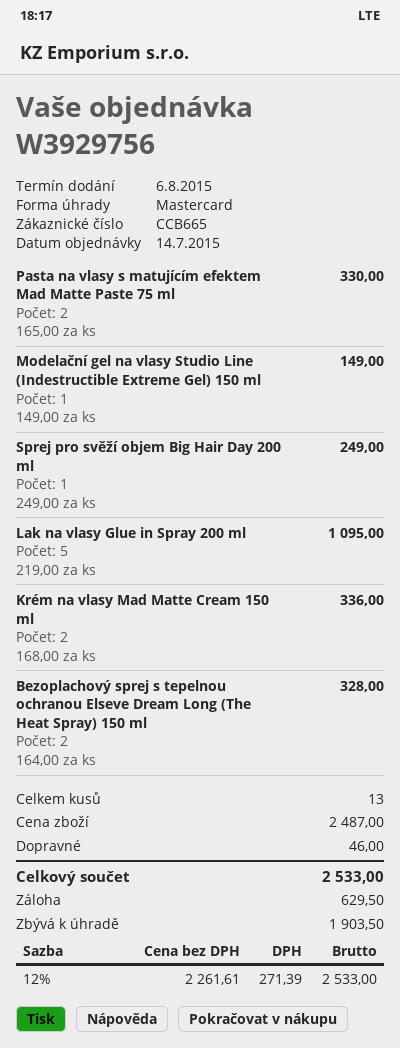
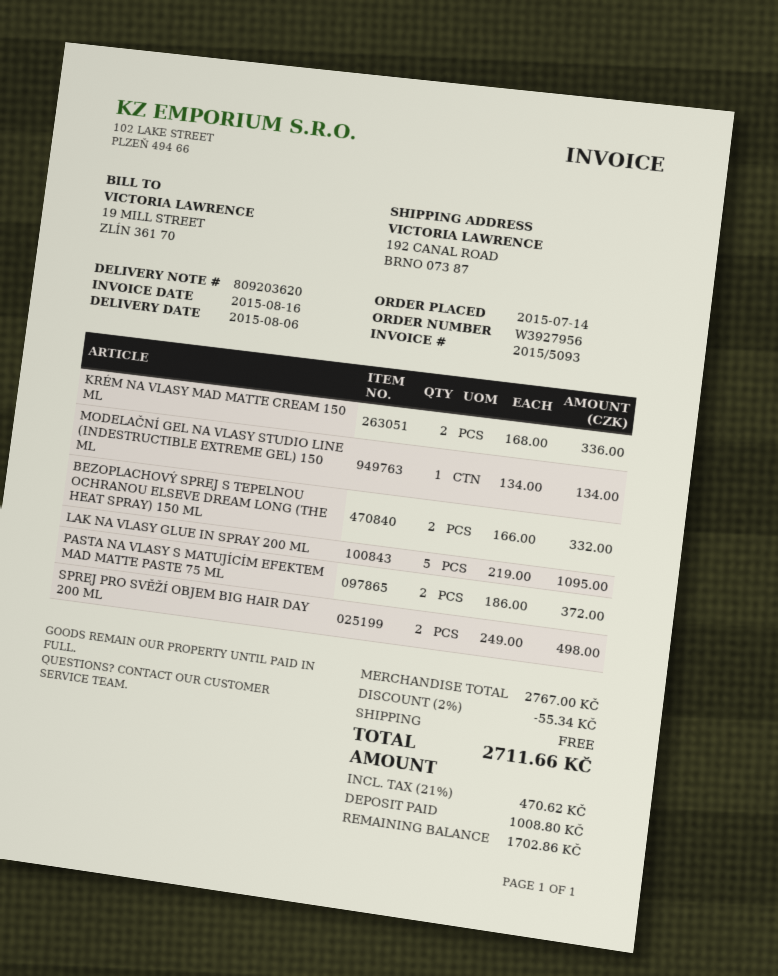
order number: W3929756 -> W3927956
Pasta na vlasy s matujícím efektem Mad Matte Paste 75 ml: 2 x 165.00 = 330.00 -> 2 x 186.00 = 372.00
Modelační gel na vlasy Studio Line (Indestructible Extreme Gel) 150 ml: 1 x 149.00 = 149.00 -> 1 x 134.00 = 134.00
Sprej pro svěží objem Big Hair Day 200 ml: 1 x 249.00 = 249.00 -> 2 x 249.00 = 498.00
Bezoplachový sprej s tepelnou ochranou Elseve Dream Long (The Heat Spray) 150 ml: 2 x 164.00 = 328.00 -> 2 x 166.00 = 332.00
subtotal: 2487.00 -> 2767.00
discount: none -> 2% = 55.34
shipping: 46.00 -> 0.00
tax: 12% = 271.39 -> 21% = 470.62
total: 2533.00 -> 2711.66
deposit: 629.50 -> 1008.80
balance: 1903.50 -> 1702.86

